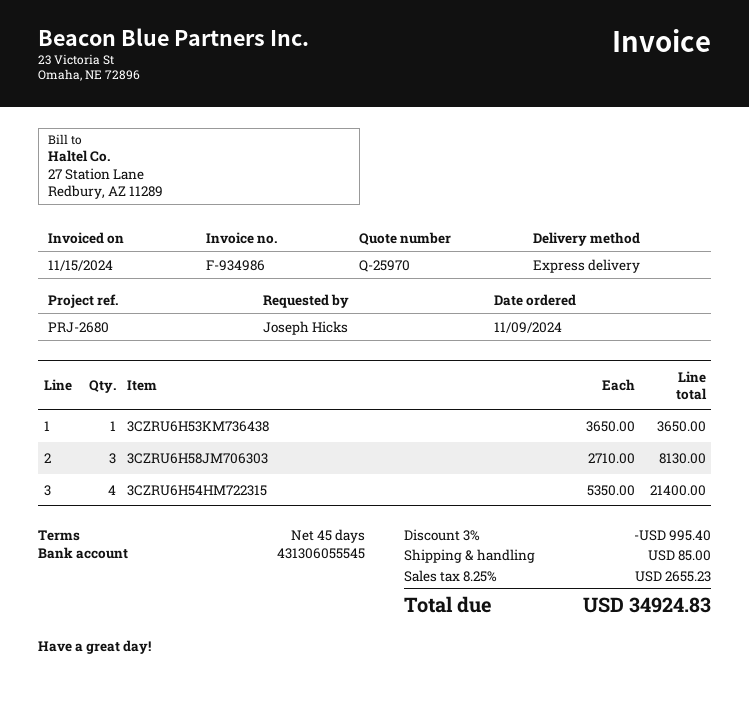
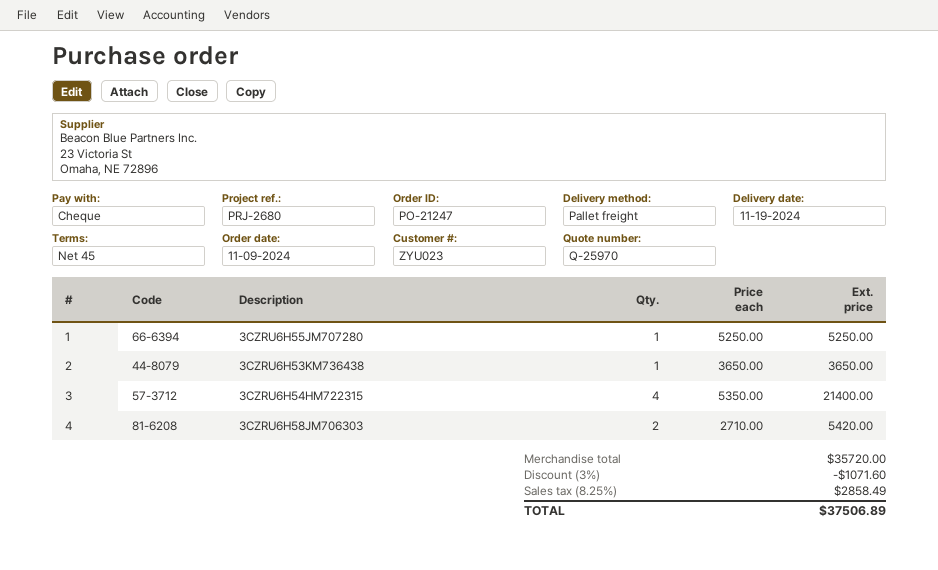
shipping method: express -> pallet freight
3CZRU6H58JM706303: 3 x 2710.00 = 8130.00 -> 2 x 2710.00 = 5420.00
3CZRU6H55JM707280: none -> 1 x 5250.00 = 5250.00
discount: 3% = 995.40 -> 3% = 1071.60
shipping: 85.00 -> none
tax: 8.25% = 2655.23 -> 8.25% = 2858.49
total: 34924.83 -> 37506.89

